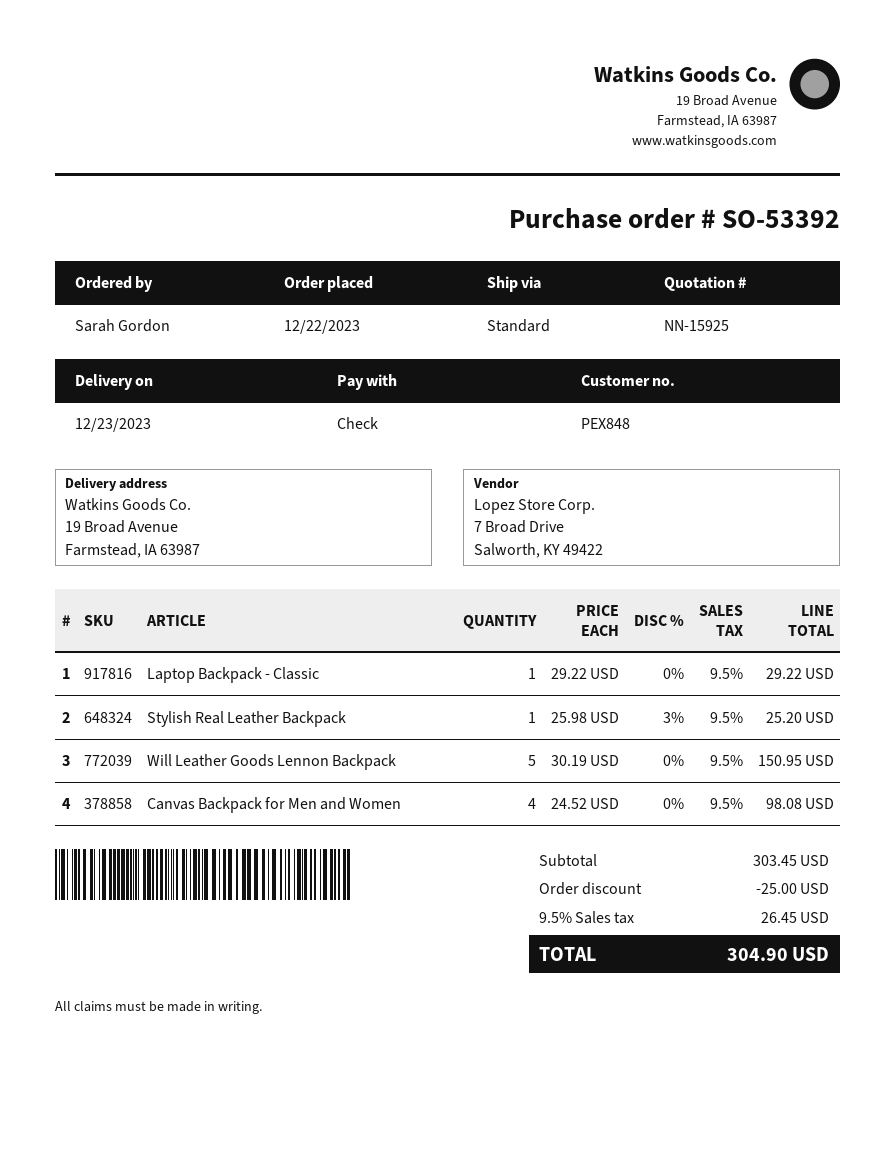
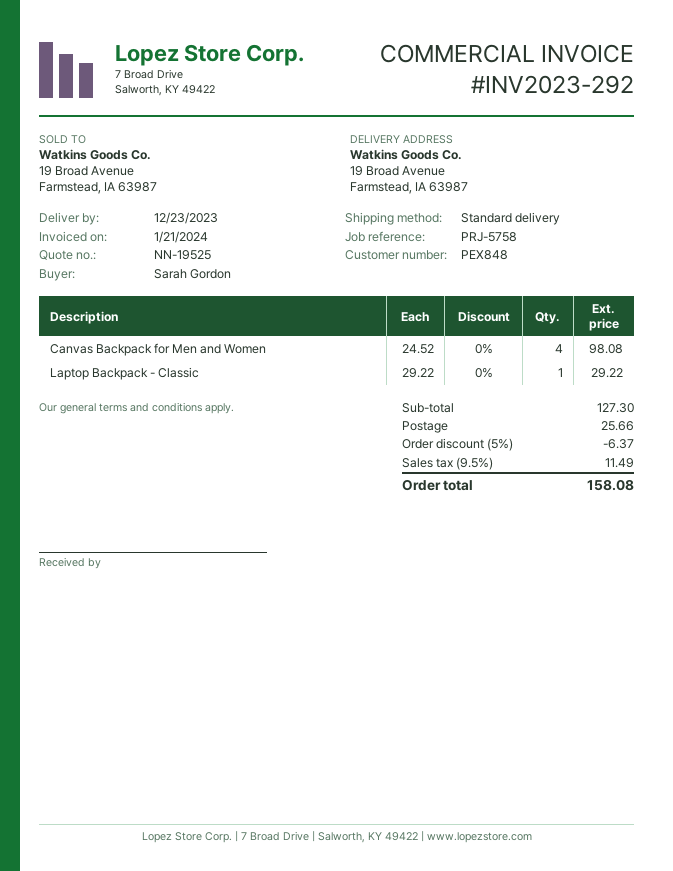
quote number: NN-15925 -> NN-19525
Stylish Real Leather Backpack: 1 x 25.98 - 3% = 25.20 -> none
Will Leather Goods Lennon Backpack: 5 x 30.19 = 150.95 -> none
subtotal: 303.45 -> 127.30
discount: 25.00 -> 6.37
shipping: none -> 25.66
tax: 9.5% = 26.45 -> 9.5% = 11.49
total: 304.90 -> 158.08

